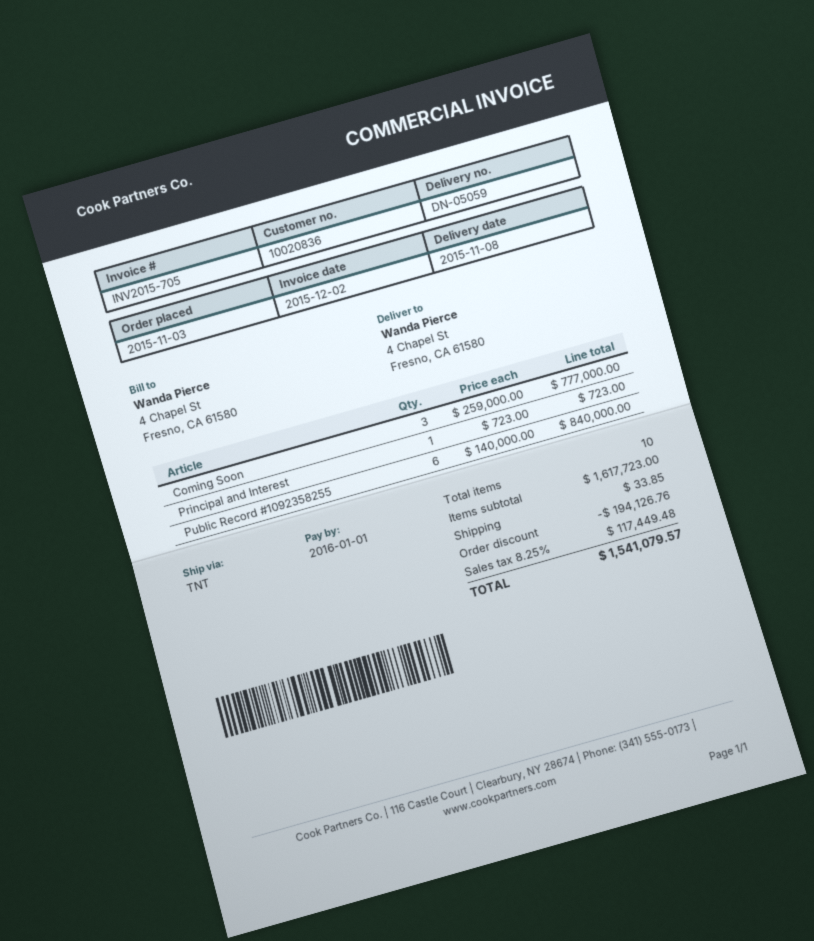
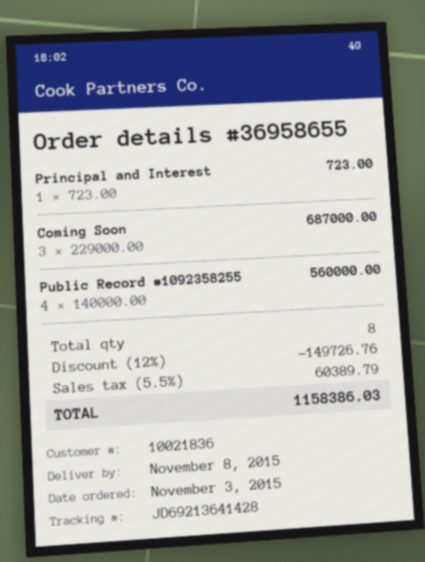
customer number: 10020836 -> 10021836
Coming Soon: 3 x 259000.00 = 777000.00 -> 3 x 229000.00 = 687000.00
Public Record #1092358255: 6 x 140000.00 = 840000.00 -> 4 x 140000.00 = 560000.00
total quantity: 10 -> 8
discount: 194126.76 -> 149726.76
shipping: 33.85 -> none
tax: 8.25% = 117449.48 -> 5.5% = 60389.79
total: 1541079.57 -> 1158386.03

